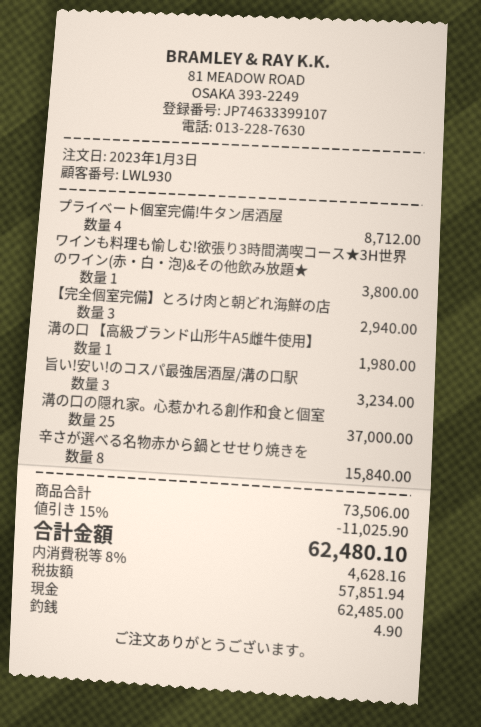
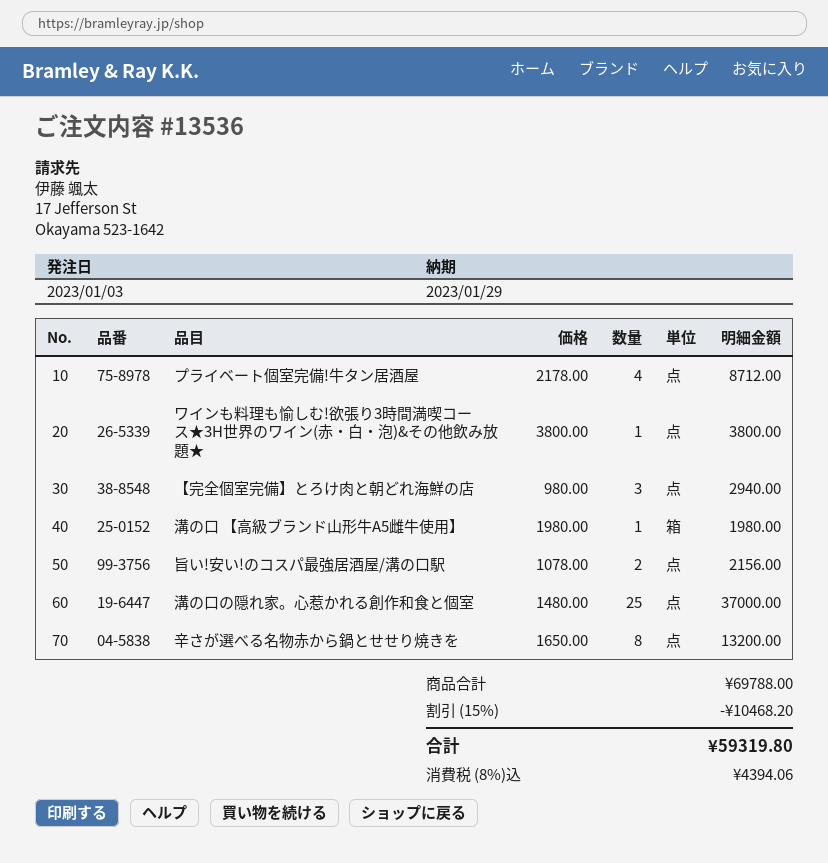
旨い!安い!のコスパ最強居酒屋/溝の口駅: 3 for 3234.00 -> 2 for 2156.00
辛さが選べる名物赤から鍋とせせり焼きを: 8 for 15840.00 -> 8 for 13200.00
subtotal: 73506.00 -> 69788.00
discount: 15% = 11025.90 -> 15% = 10468.20
tax: 8% = 4628.16 -> 8% = 4394.06
total: 62480.10 -> 59319.80

